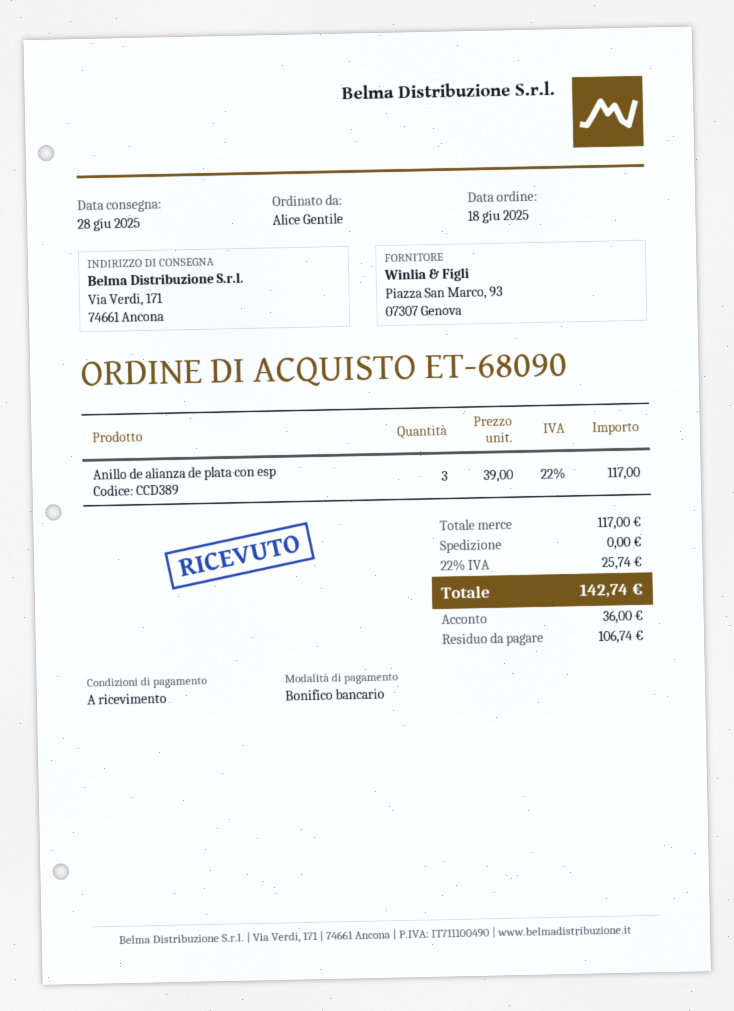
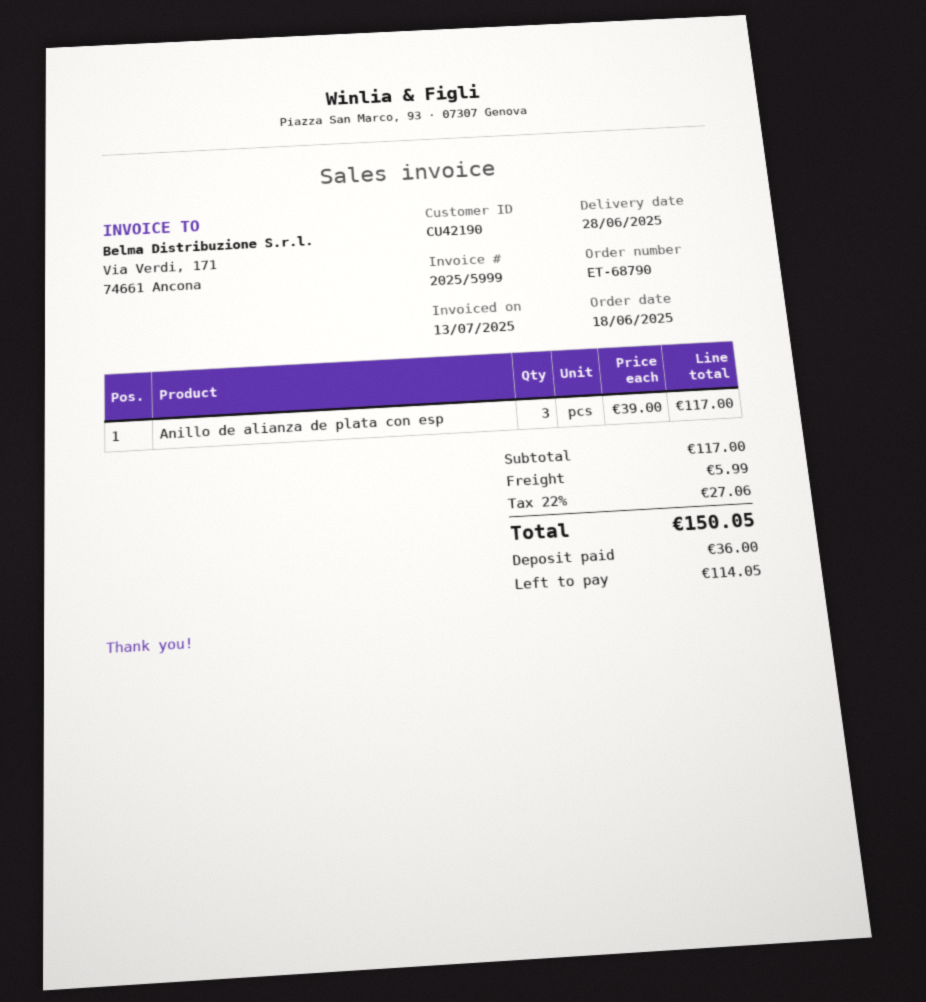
order number: ET-68090 -> ET-68790
shipping: 0.00 -> 5.99
tax: 22% = 25.74 -> 22% = 27.06
total: 142.74 -> 150.05
balance: 106.74 -> 114.05

